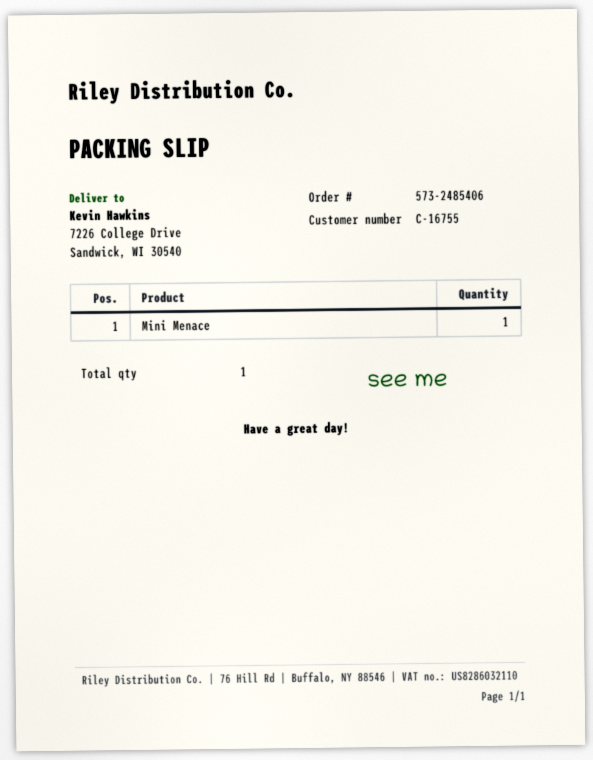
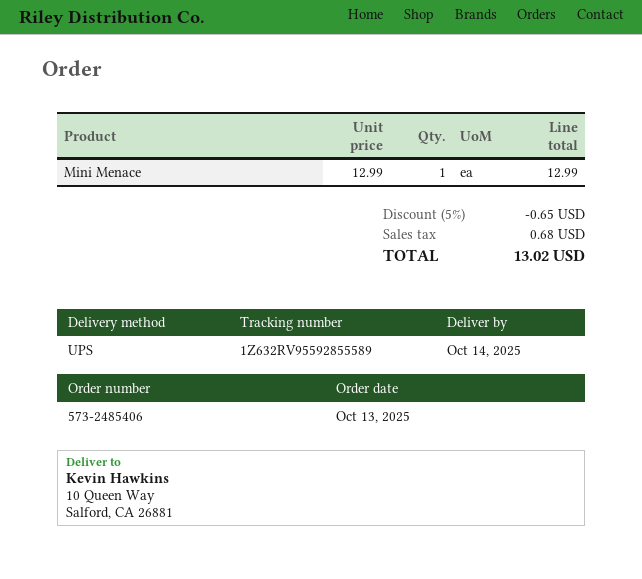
ship to: 7226 College Drive, Sandwick, WI 30540 -> 10 Queen Way, Salford, CA 26881

